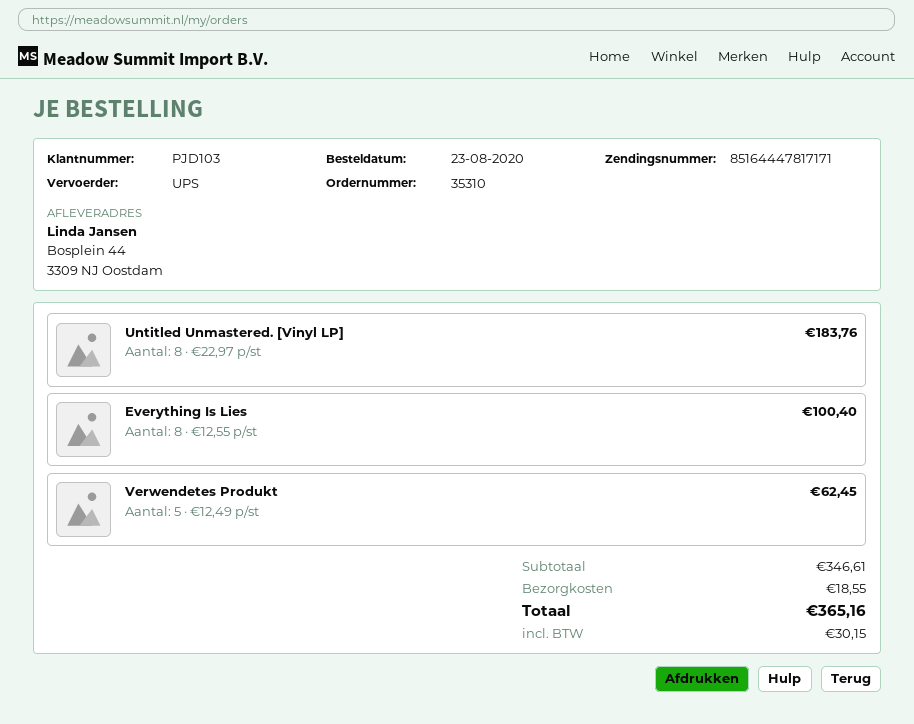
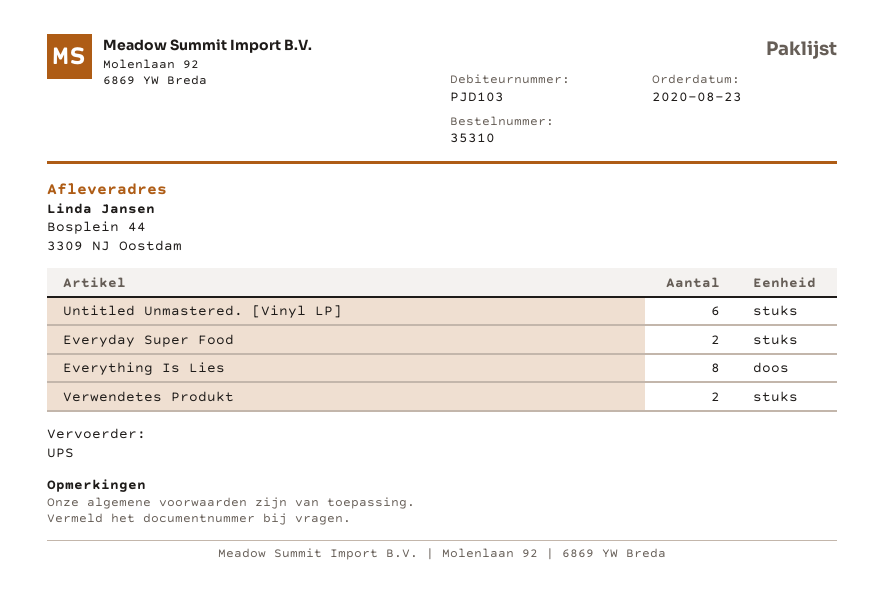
Untitled Unmastered. [Vinyl LP]: 8 -> 6
Verwendetes Produkt: 5 -> 2
Everyday Super Food: none -> 2

